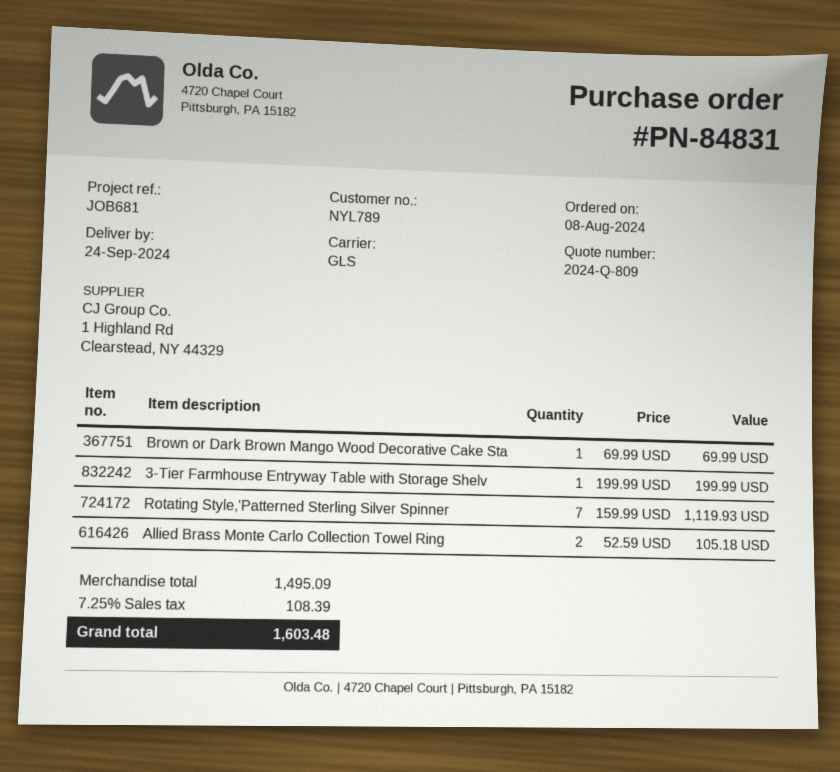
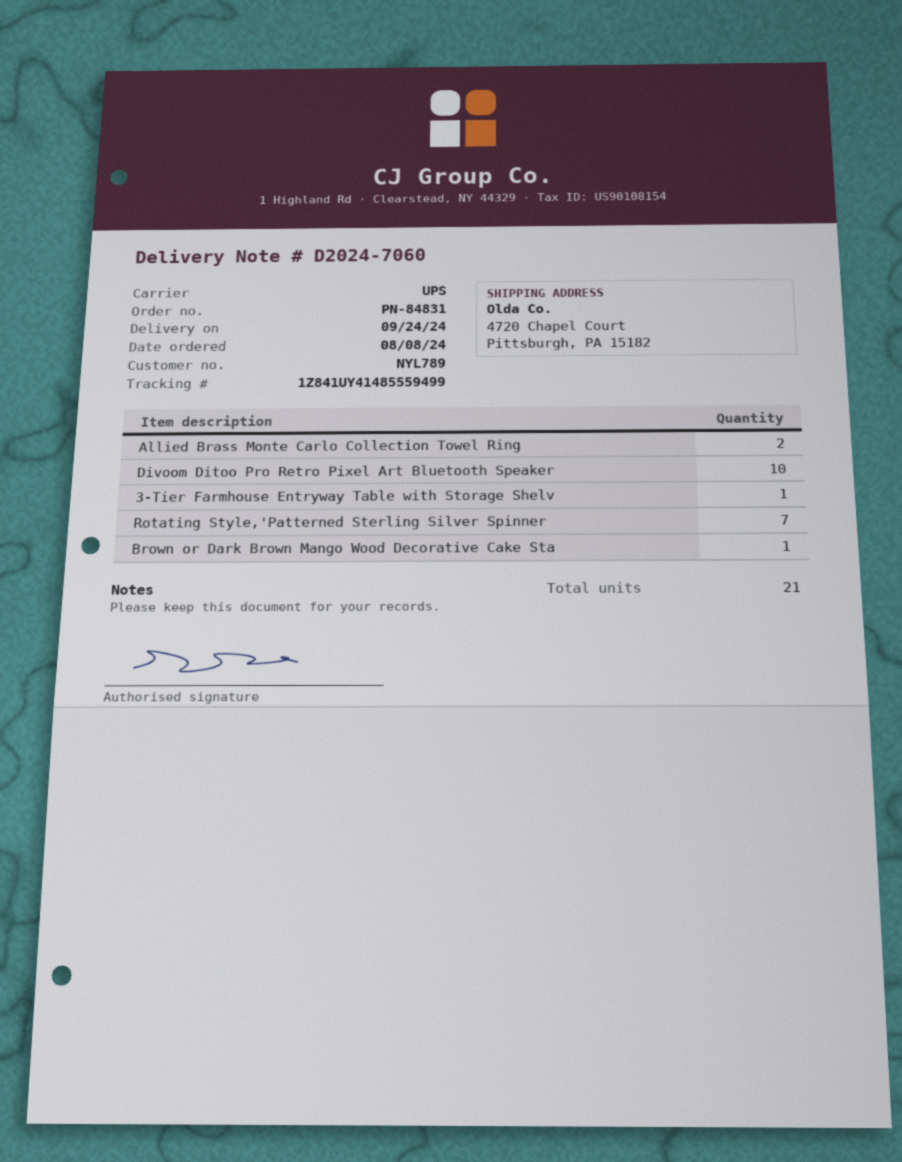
shipping method: GLS -> UPS
Divoom Ditoo Pro Retro Pixel Art Bluetooth Speaker: none -> 10

